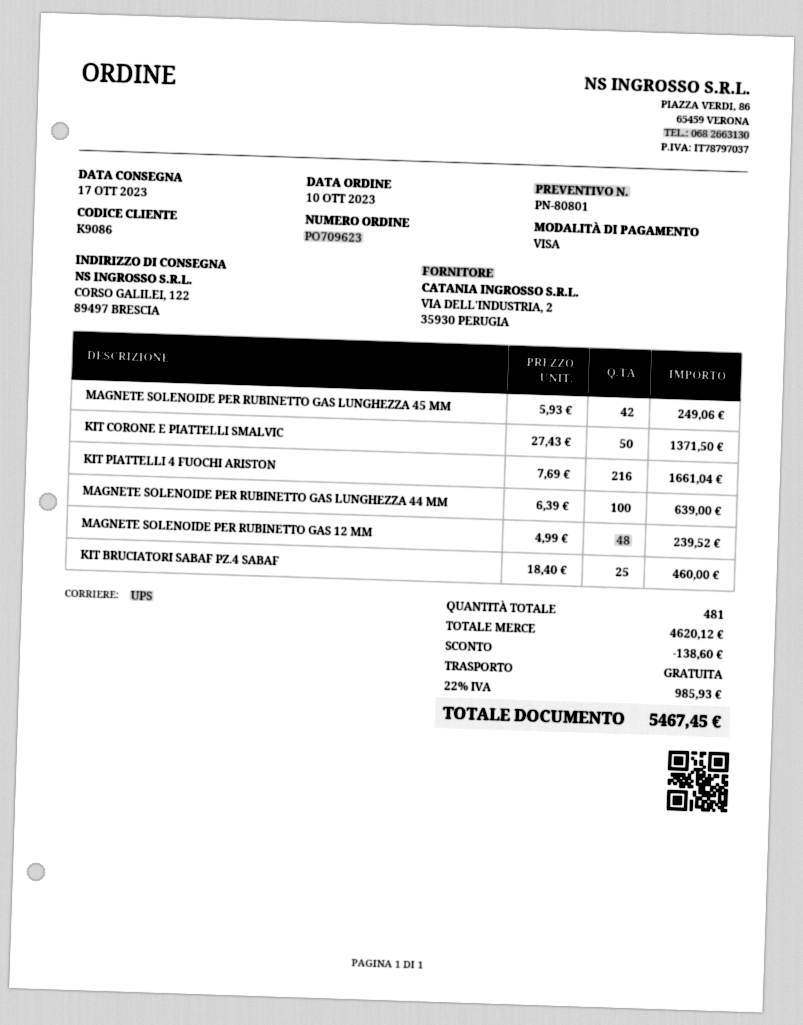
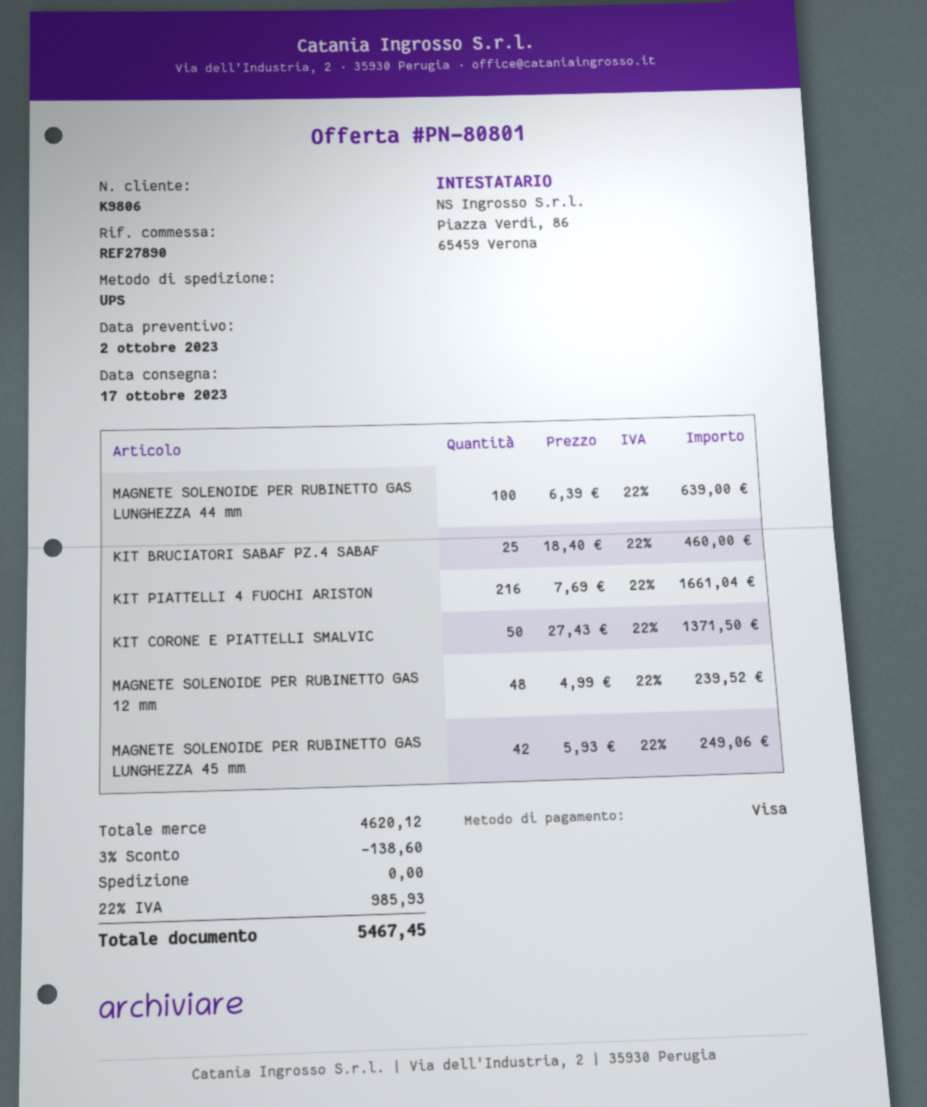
customer number: K9086 -> K9806

